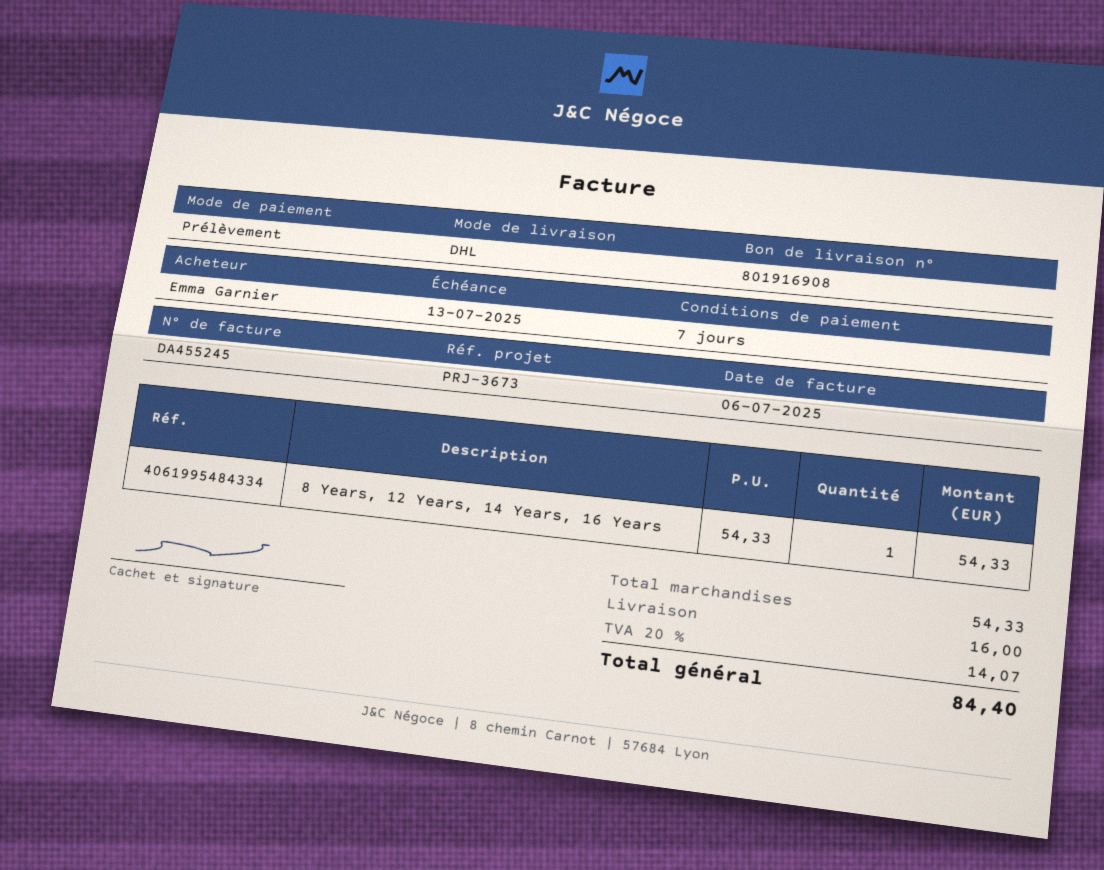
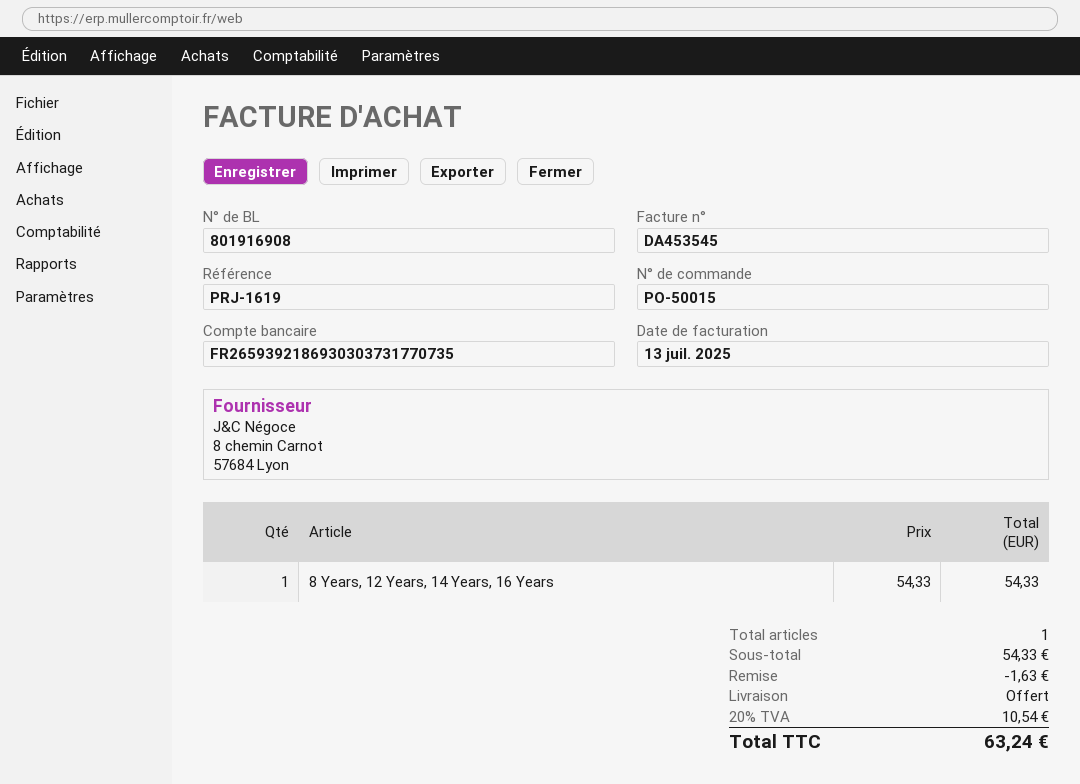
invoice number: DA455245 -> DA453545
invoice date: 2025-07-06 -> 2025-07-13
reference: PRJ-3673 -> PRJ-1619
discount: none -> 1.63
shipping: 16.00 -> 0.00
tax: 20% = 14.07 -> 20% = 10.54
total: 84.40 -> 63.24

